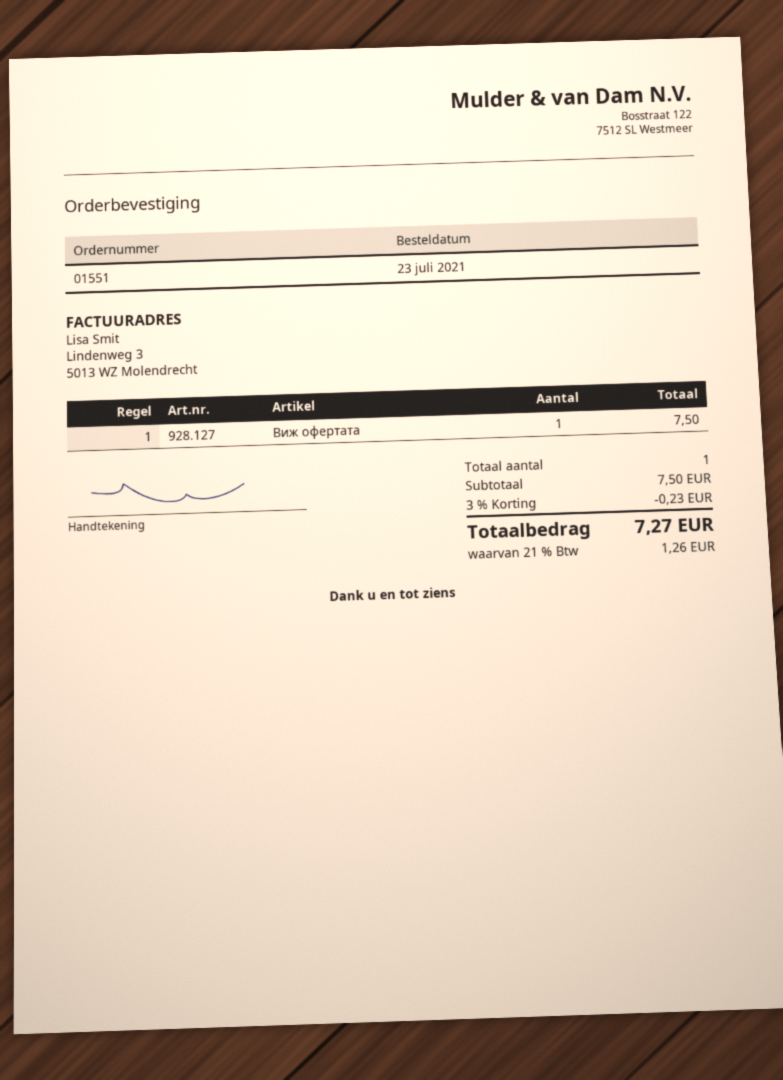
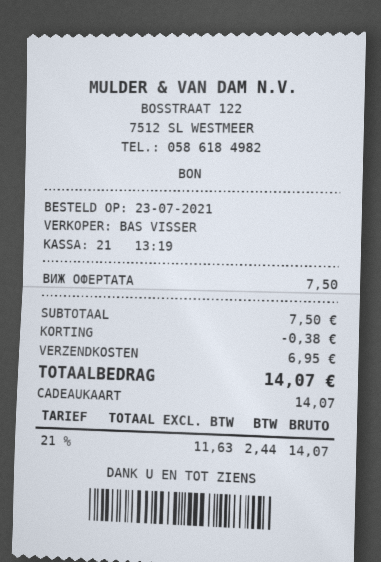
discount: 0.23 -> 0.38
shipping: none -> 6.95
tax: 21% = 1.26 -> 21% = 2.44
total: 7.27 -> 14.07

